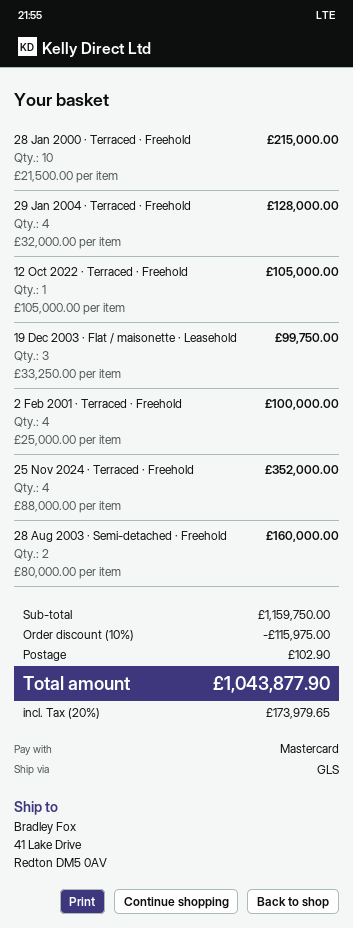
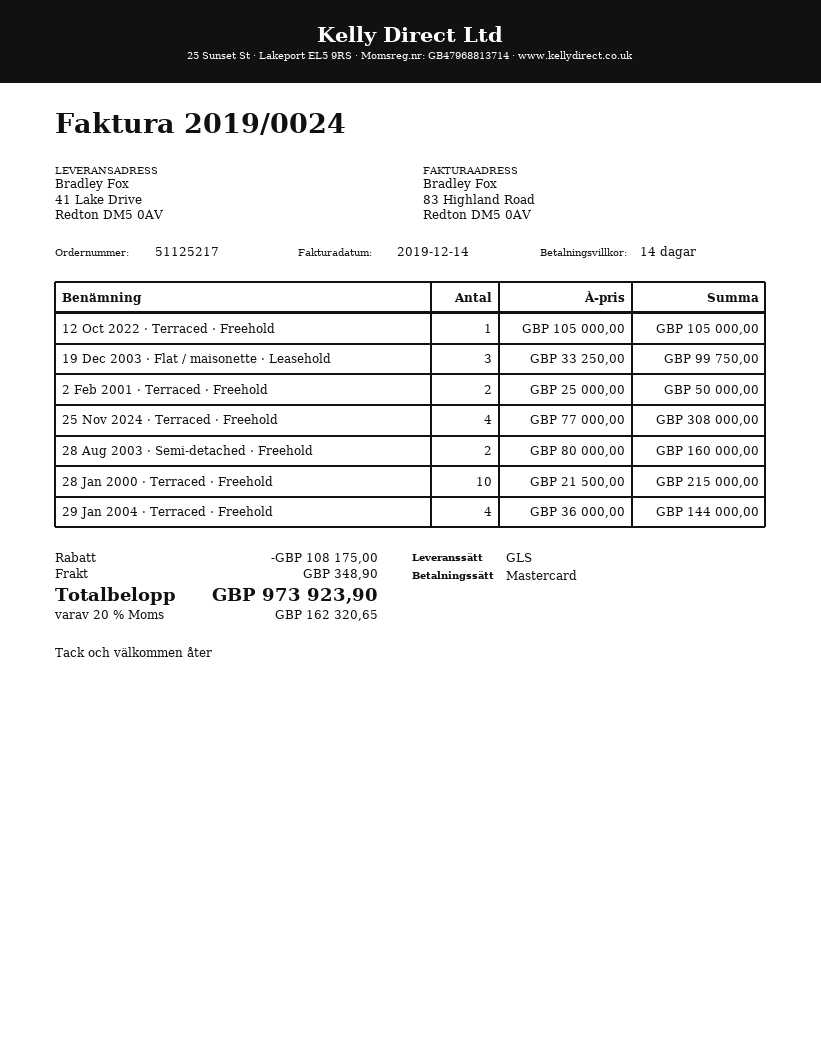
29 Jan 2004 · Terraced · Freehold: 4 x 32000.00 = 128000.00 -> 4 x 36000.00 = 144000.00
2 Feb 2001 · Terraced · Freehold: 4 x 25000.00 = 100000.00 -> 2 x 25000.00 = 50000.00
25 Nov 2024 · Terraced · Freehold: 4 x 88000.00 = 352000.00 -> 4 x 77000.00 = 308000.00
discount: 115975.00 -> 108175.00
shipping: 102.90 -> 348.90
tax: 20% = 173979.65 -> 20% = 162320.65
total: 1043877.90 -> 973923.90

